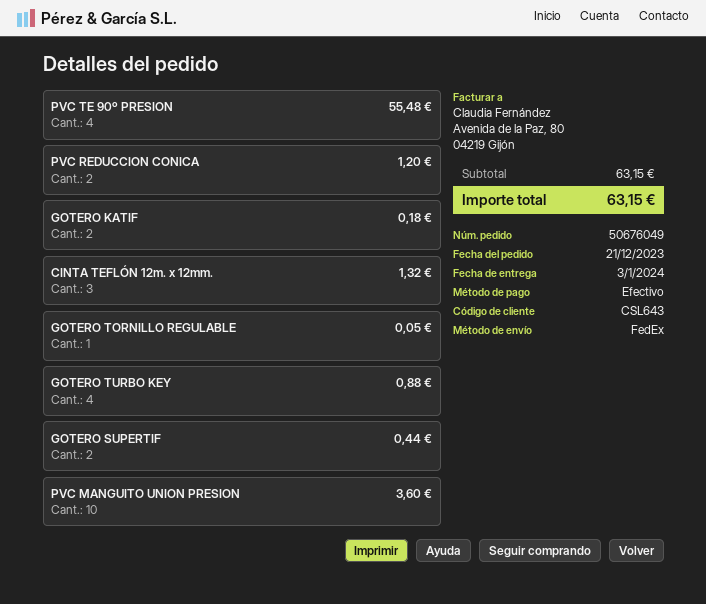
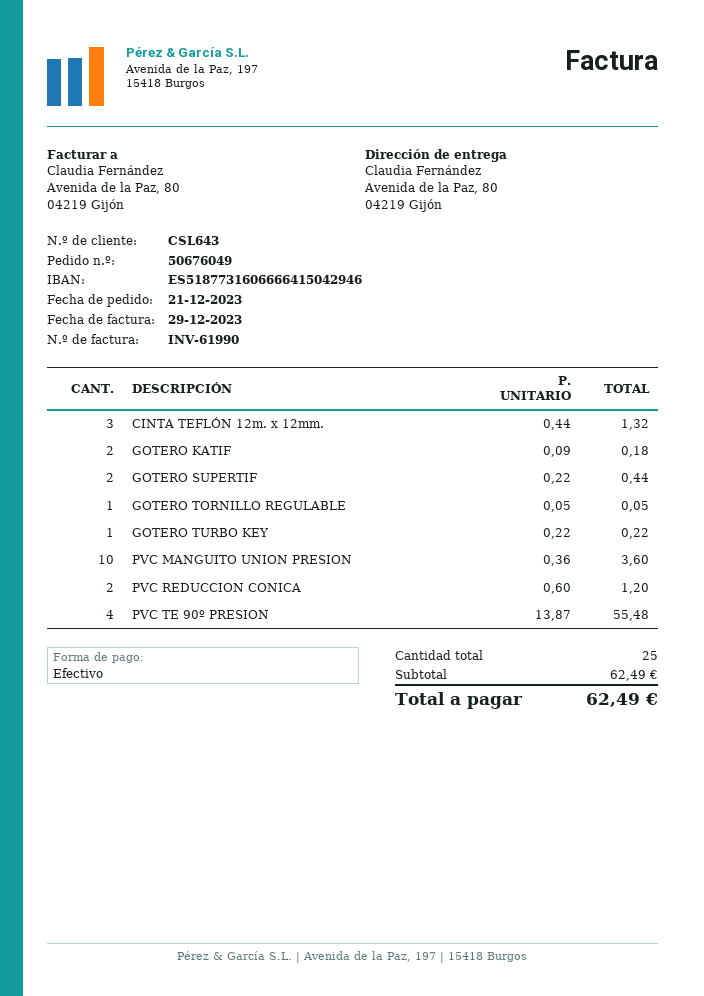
GOTERO TURBO KEY: 4 for 0.88 -> 1 for 0.22
subtotal: 63.15 -> 62.49
total: 63.15 -> 62.49

